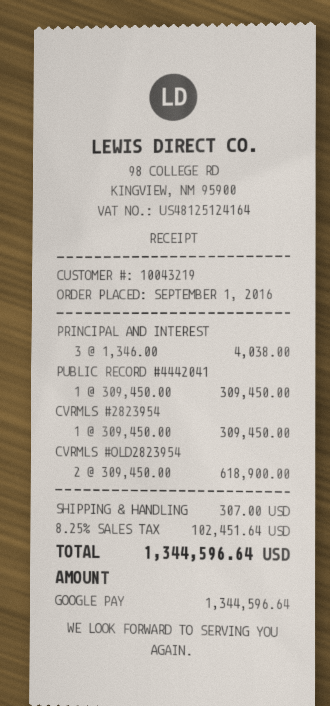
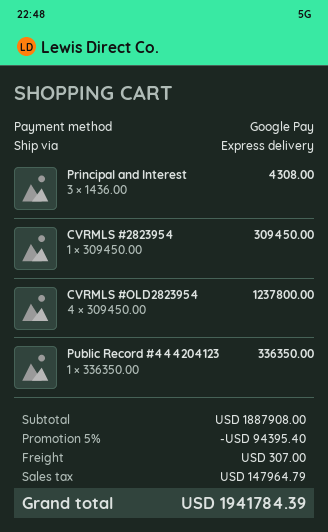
PRINCIPAL AND INTEREST: 3 x 1346.00 = 4038.00 -> 3 x 1436.00 = 4308.00
PUBLIC RECORD #4442041: 1 x 309450.00 = 309450.00 -> 1 x 336350.00 = 336350.00
CVRMLS #OLD2823954: 2 x 309450.00 = 618900.00 -> 4 x 309450.00 = 1237800.00
discount: none -> 5% = 94395.40
tax: 102451.64 -> 147964.79
total: 1344596.64 -> 1941784.39

